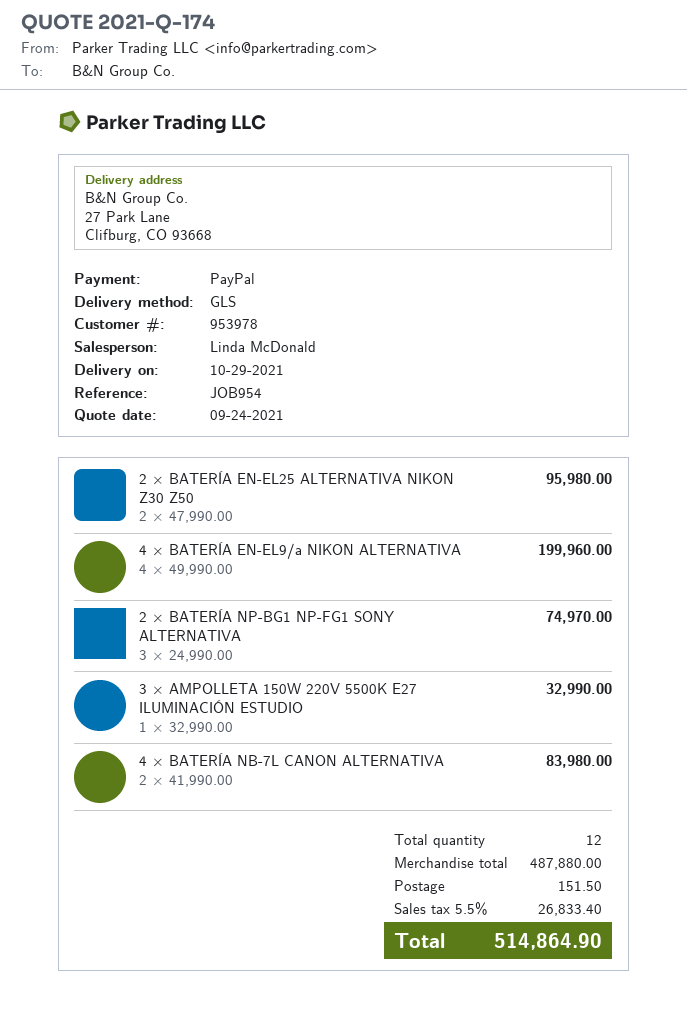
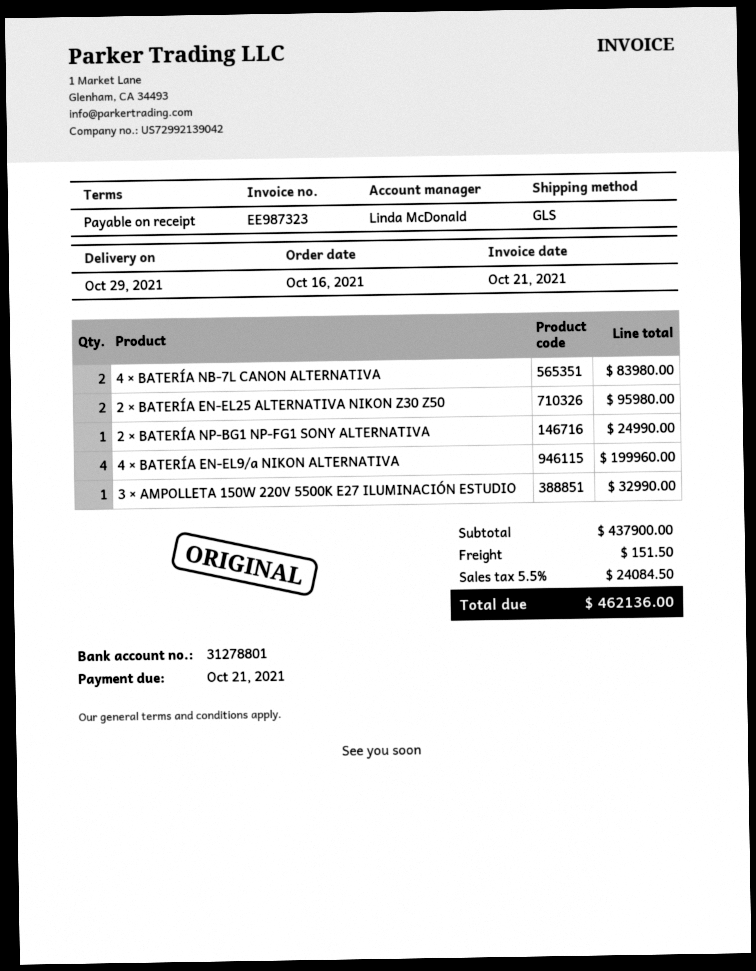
2 × BATERÍA NP-BG1 NP-FG1 SONY ALTERNATIVA: 3 for 74970.00 -> 1 for 24990.00
subtotal: 487880.00 -> 437900.00
tax: 5.5% = 26833.40 -> 5.5% = 24084.50
total: 514864.90 -> 462136.00

